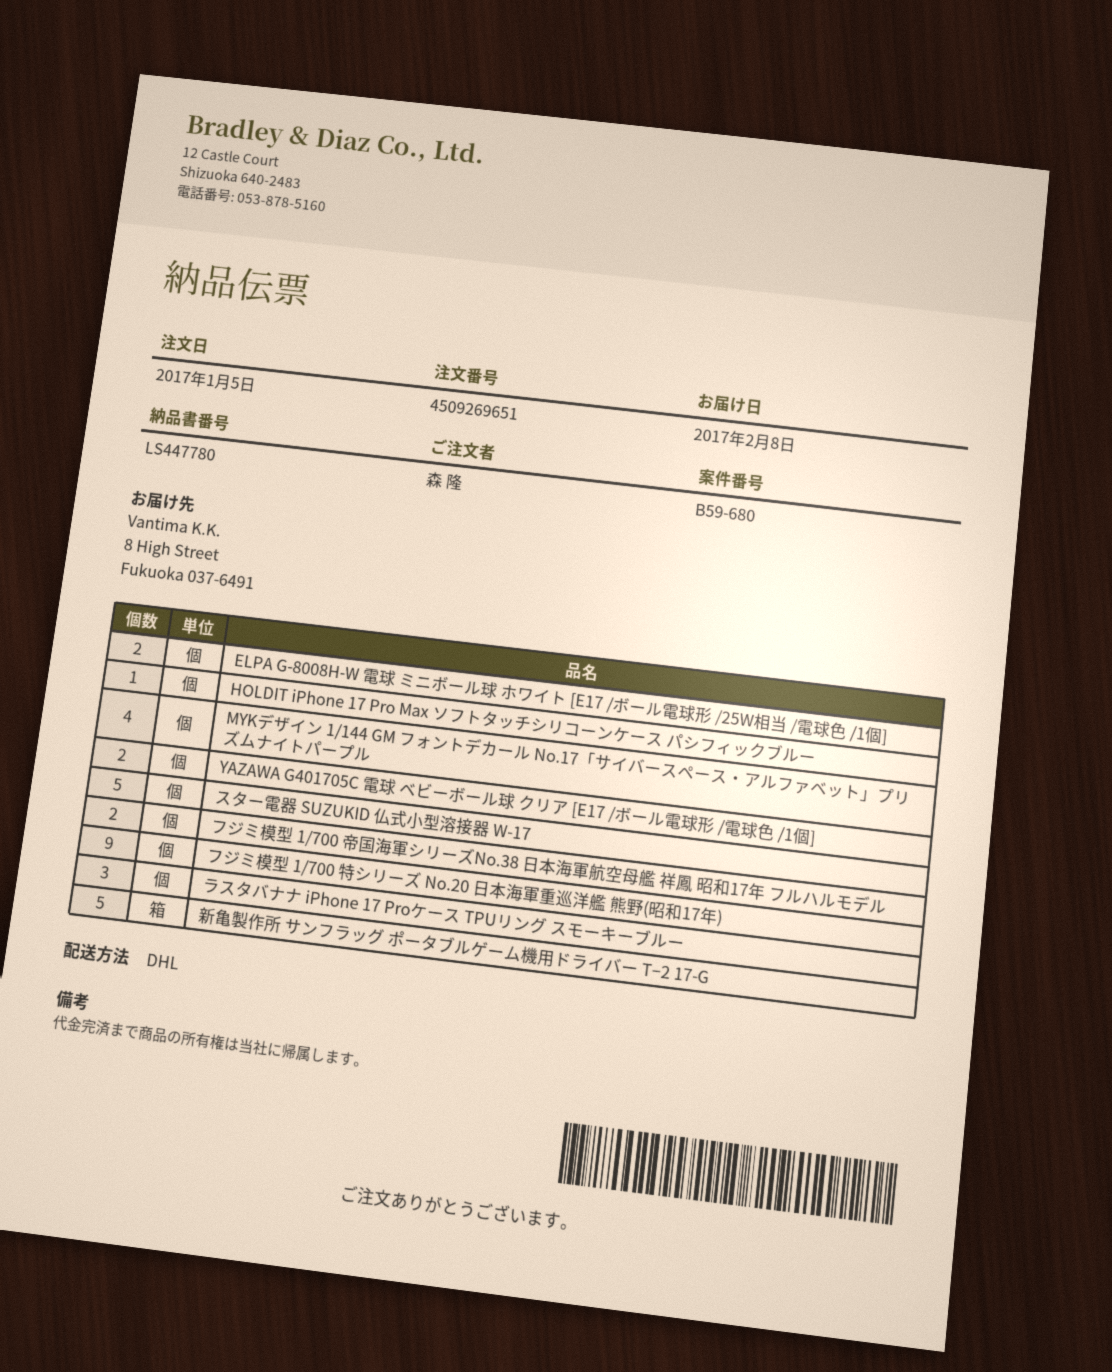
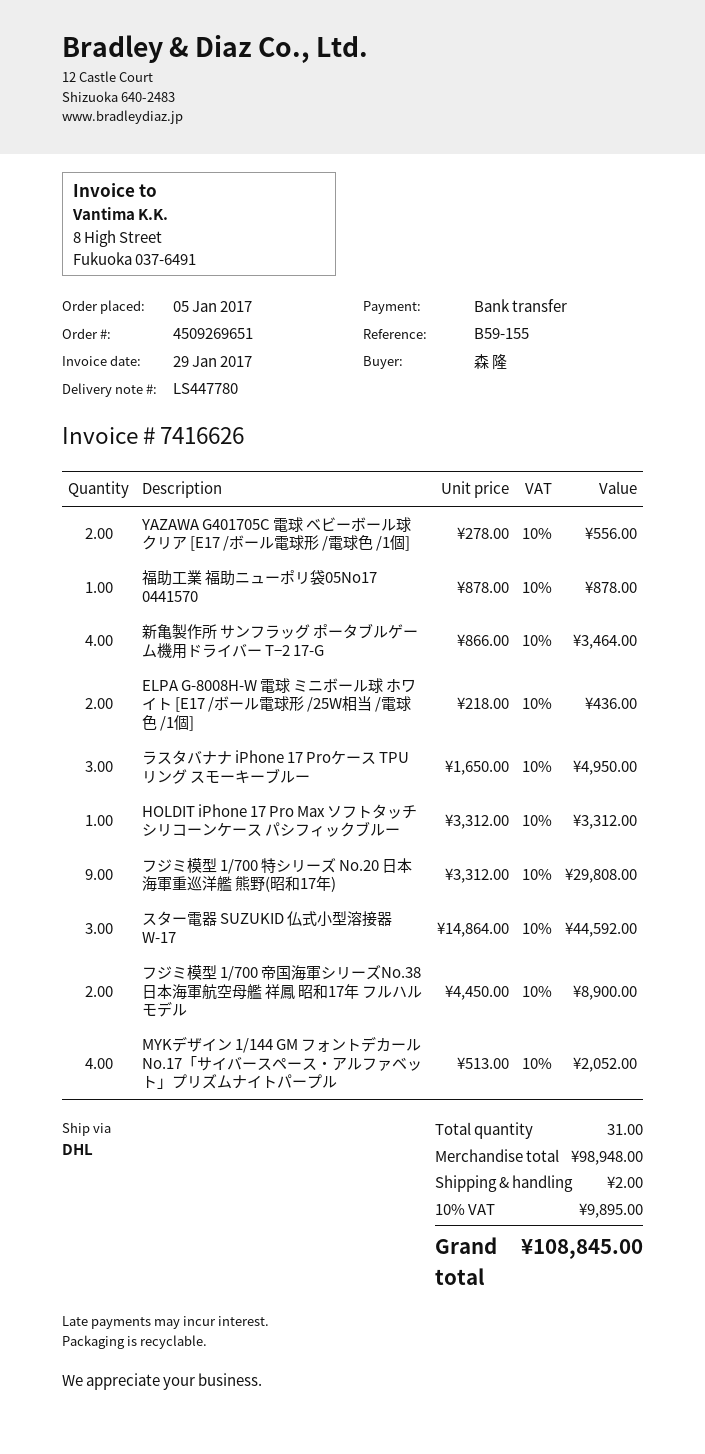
reference: B59-680 -> B59-155
スター電器 SUZUKID 仏式小型溶接器 W-17: 5 -> 3
新亀製作所 サンフラッグ ポータブルゲーム機用ドライバー T−2 17-G: 5 -> 4
福助工業 福助ニューポリ袋05No17 0441570: none -> 1

